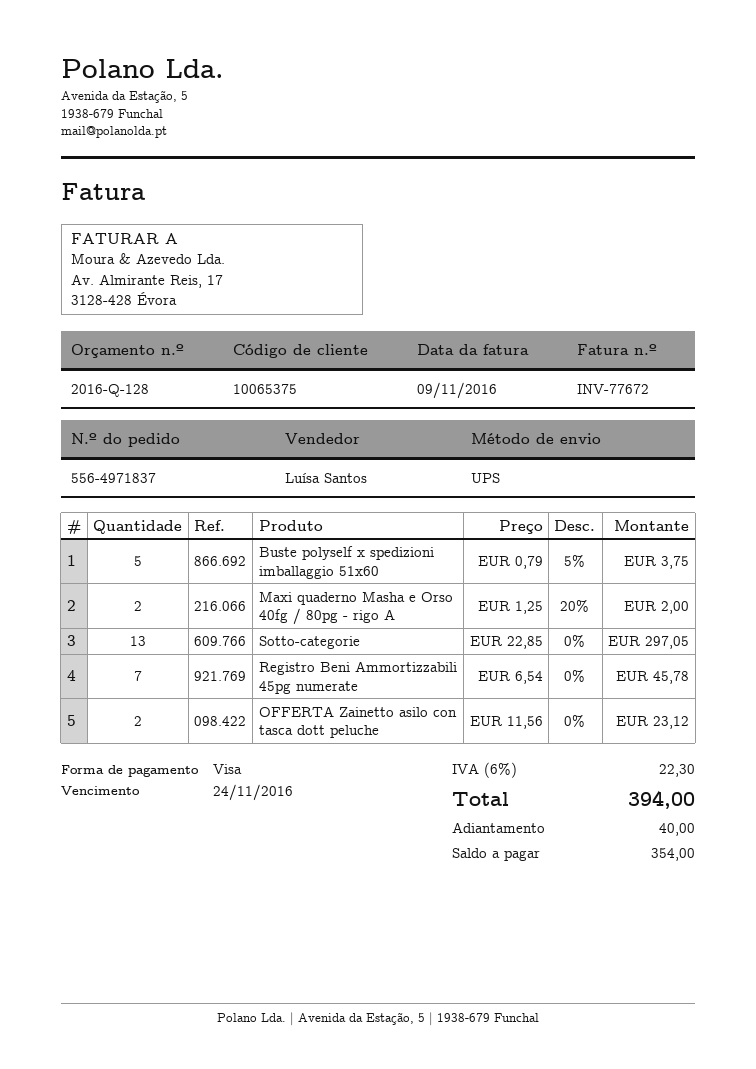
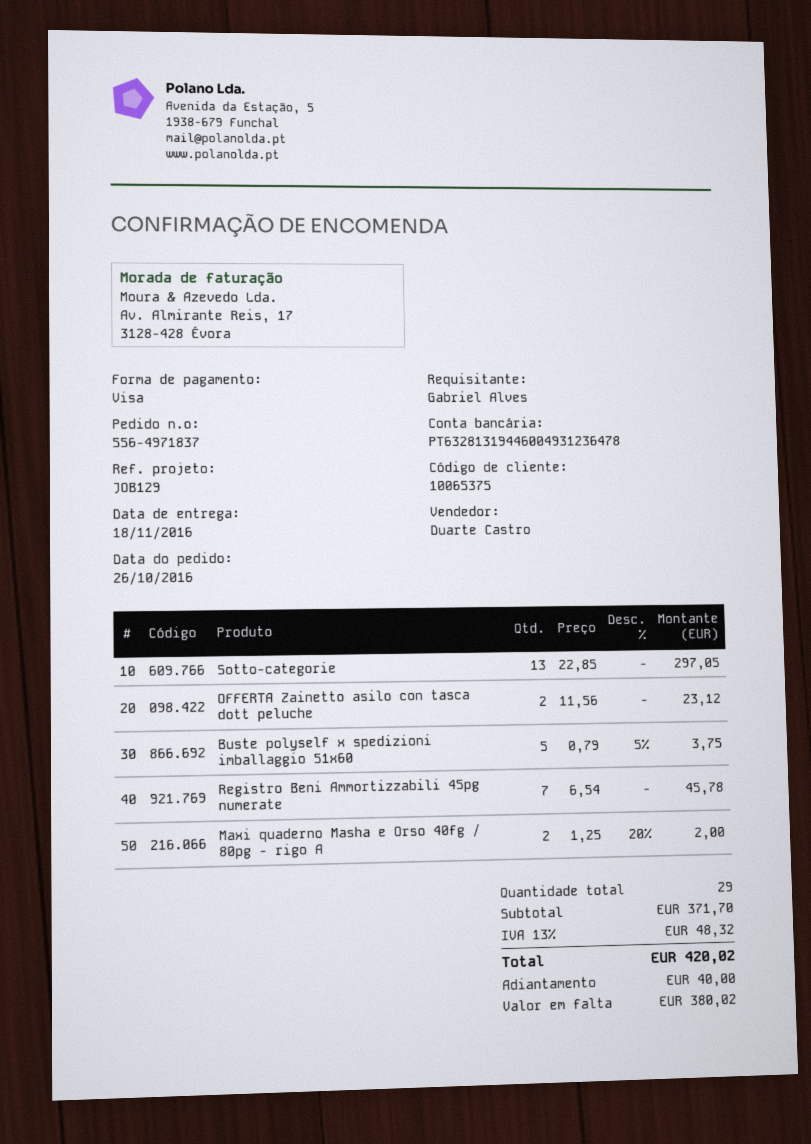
sales rep: Luísa Santos -> Duarte Castro
tax: 6% = 22.30 -> 13% = 48.32
total: 394.00 -> 420.02
balance: 354.00 -> 380.02

